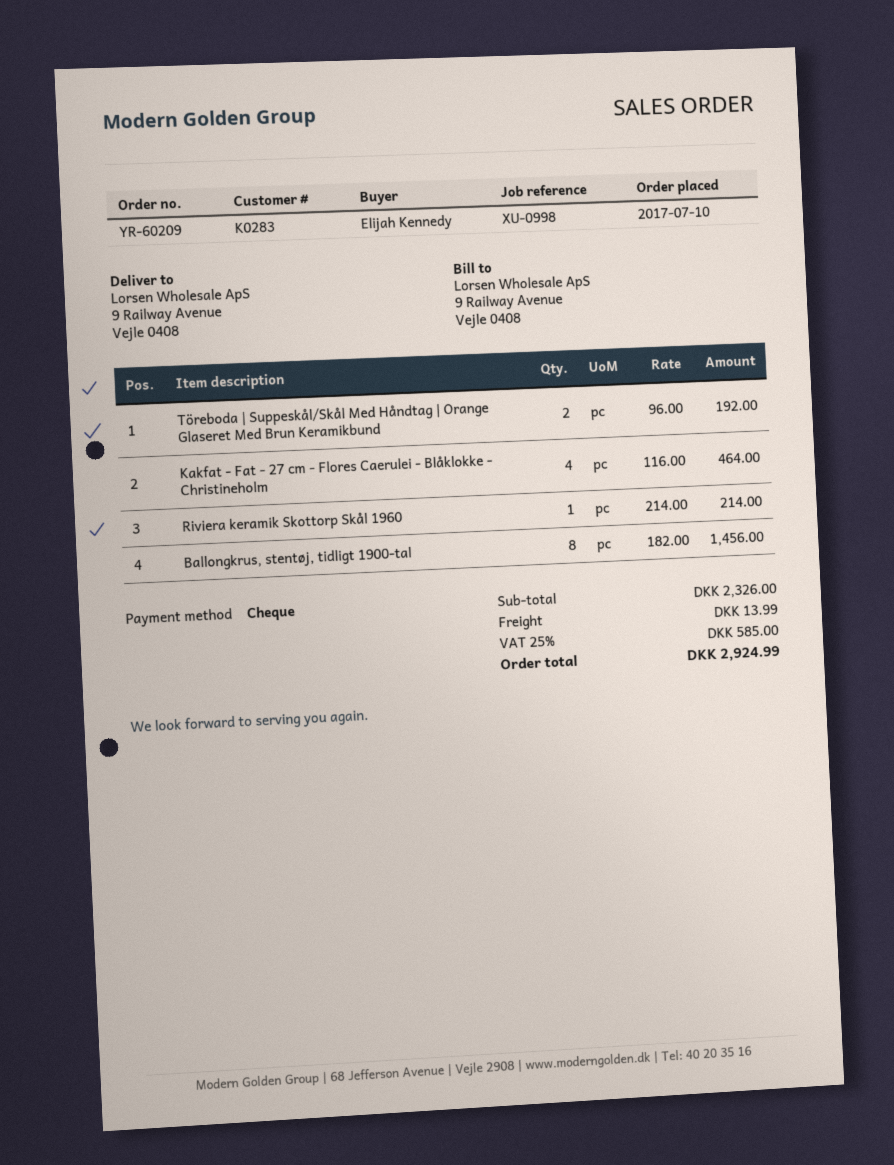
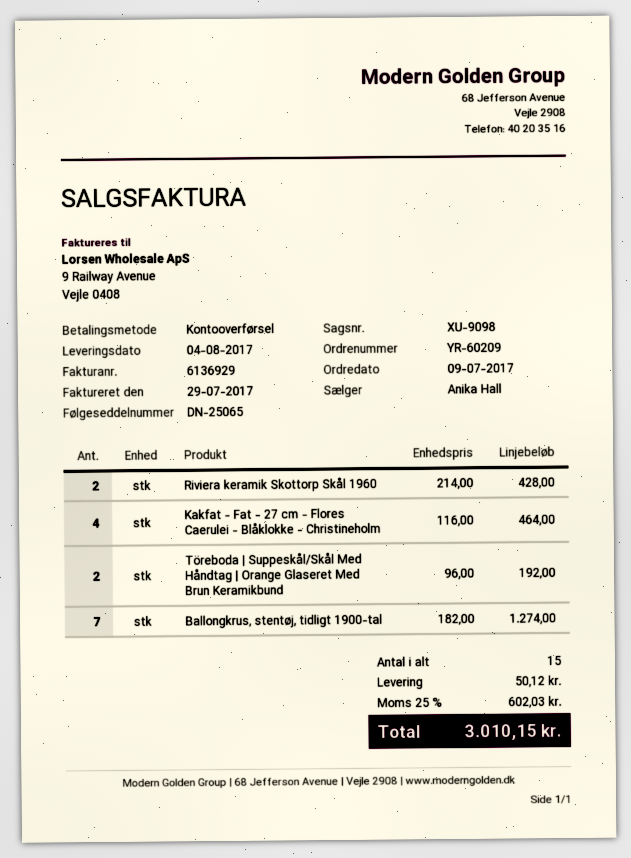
order date: 2017-07-10 -> 2017-07-09
reference: XU-0998 -> XU-9098
payment method: cheque -> bank transfer
Riviera keramik Skottorp Skål 1960: 1 x 214.00 = 214.00 -> 2 x 214.00 = 428.00
Ballongkrus, stentøj, tidligt 1900-tal: 8 x 182.00 = 1456.00 -> 7 x 182.00 = 1274.00
shipping: 13.99 -> 50.12
tax: 25% = 585.00 -> 25% = 602.03
total: 2924.99 -> 3010.15

